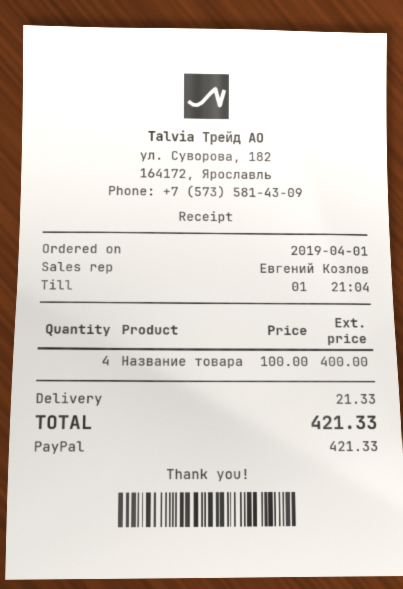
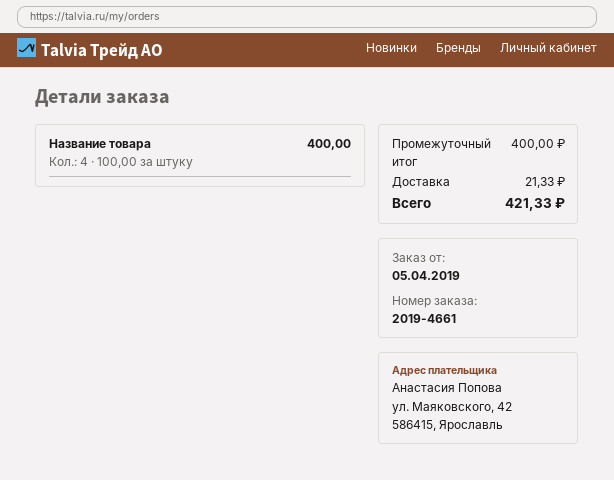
order date: 2019-04-01 -> 2019-04-05

